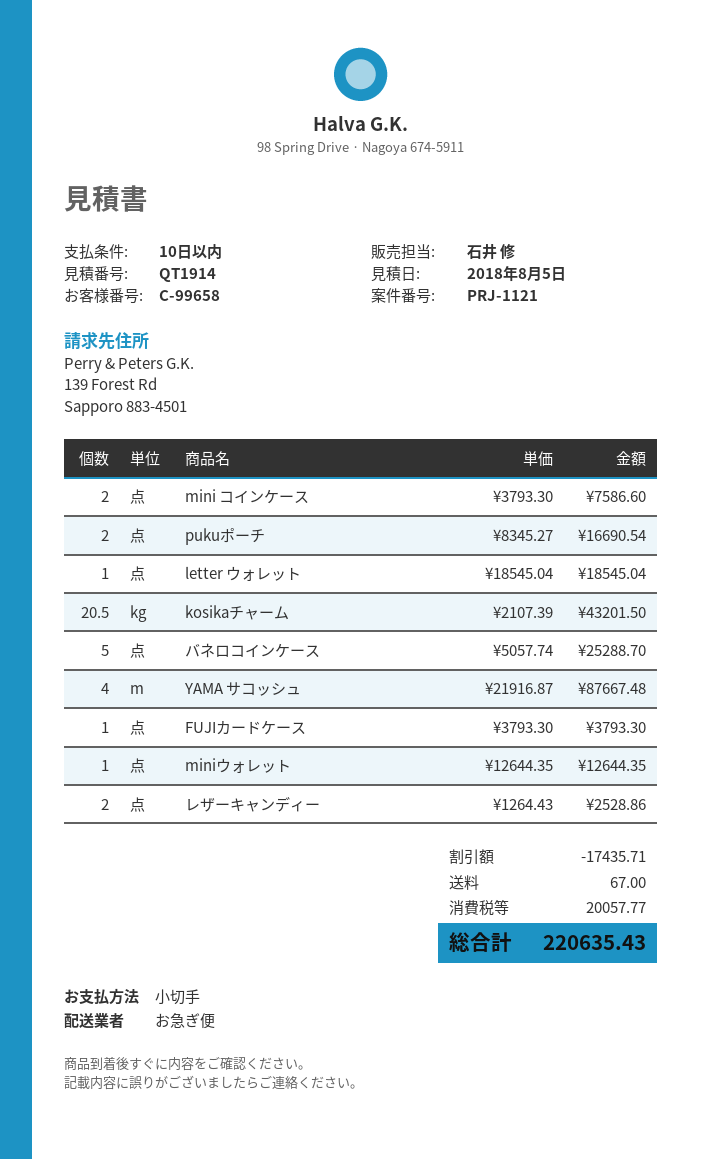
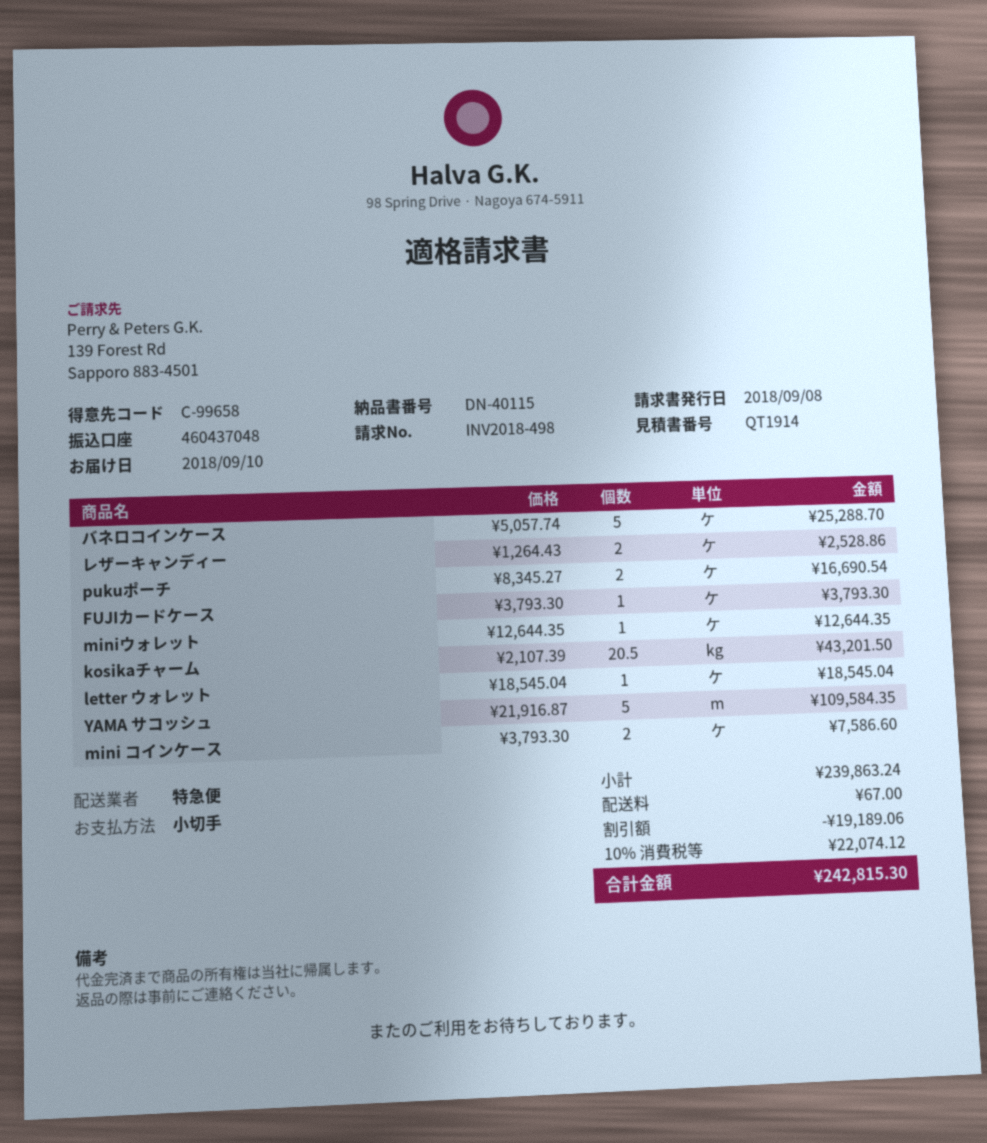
YAMA サコッシュ: 4 x 21916.87 = 87667.48 -> 5 x 21916.87 = 109584.35
discount: 17435.71 -> 19189.06
tax: 20057.77 -> 22074.12
total: 220635.43 -> 242815.30

